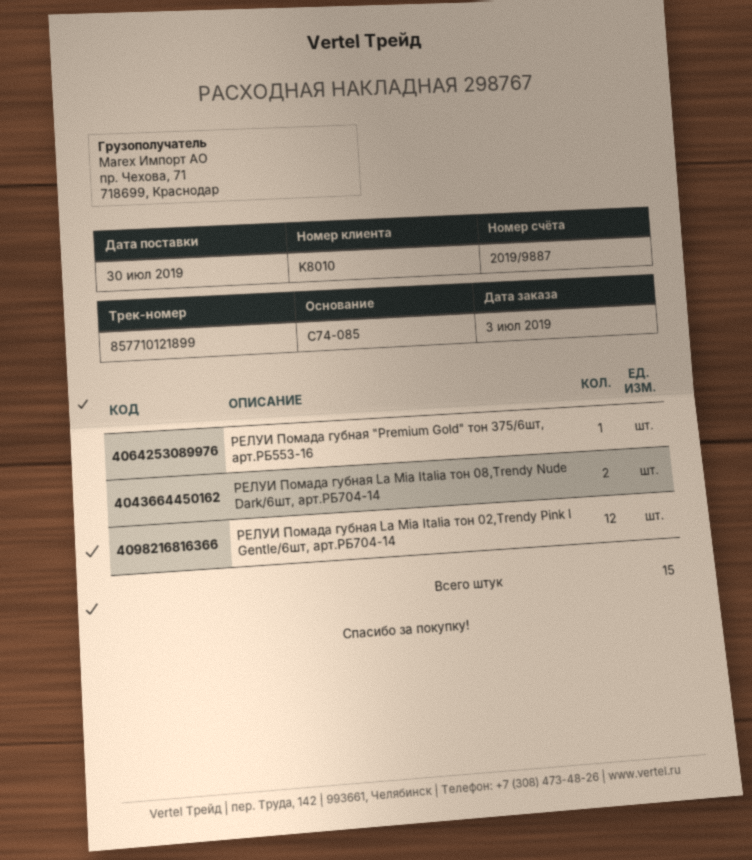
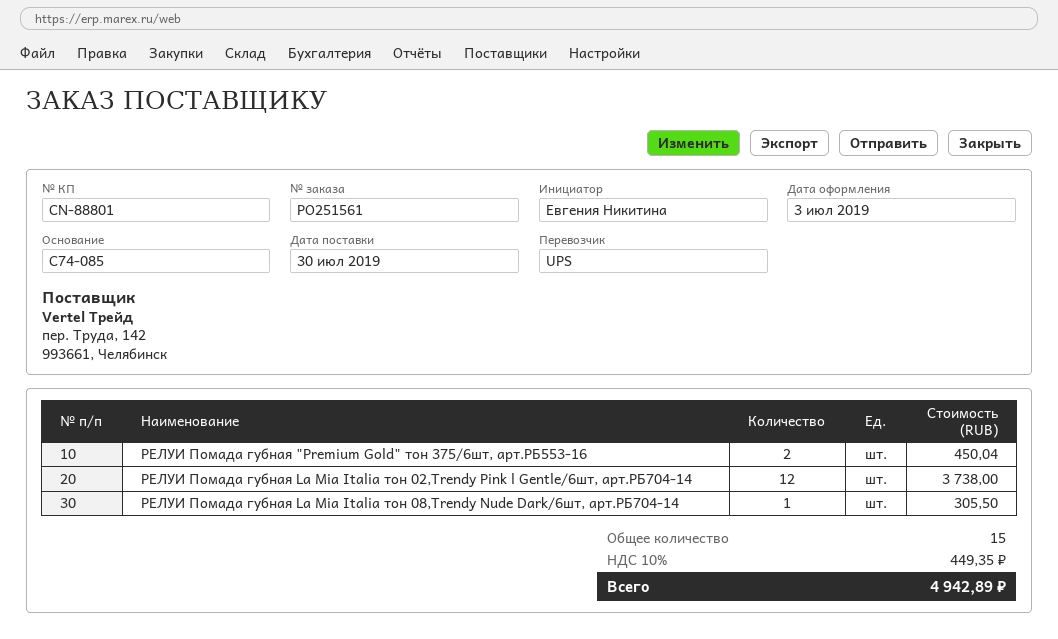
РЕЛУИ Помада губная "Premium Gold" тон 375/6шт, арт.РБ553-16: 1 -> 2
РЕЛУИ Помада губная La Mia Italia тон 08,Trendy Nude Dark/6шт, арт.РБ704-14: 2 -> 1

